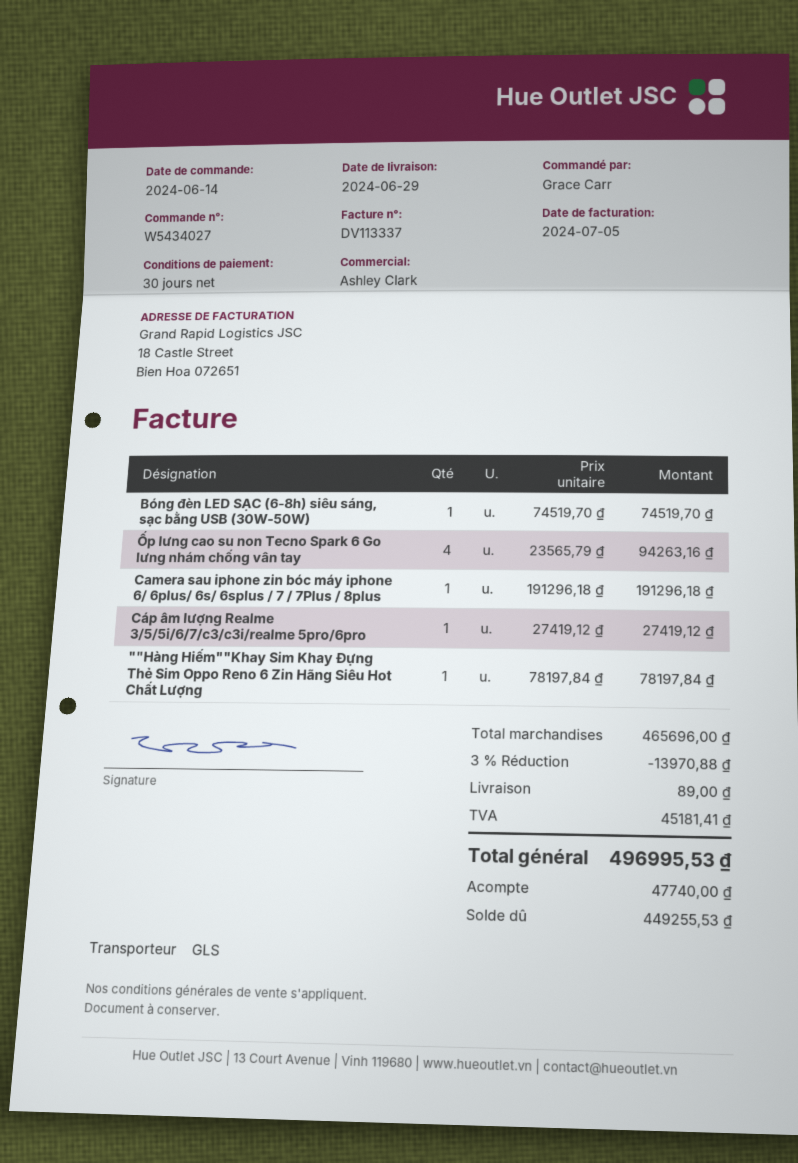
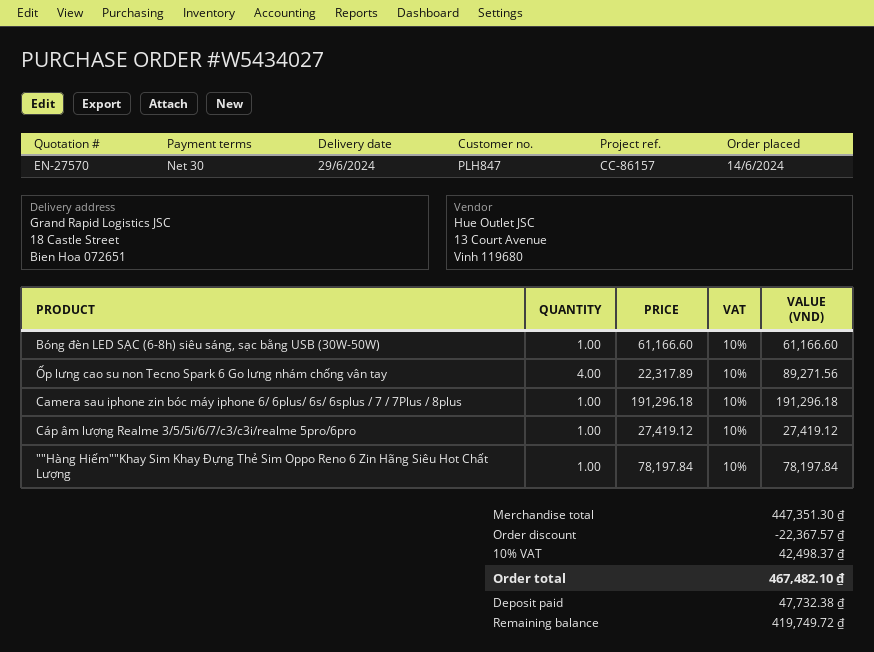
Bóng đèn LED SẠC (6-8h) siêu sáng, sạc bằng USB (30W-50W): 1 x 74519.70 = 74519.70 -> 1 x 61166.60 = 61166.60
Ốp lưng cao su non Tecno Spark 6 Go lưng nhám chống vân tay: 4 x 23565.79 = 94263.16 -> 4 x 22317.89 = 89271.56
subtotal: 465696.00 -> 447351.30
discount: 13970.88 -> 22367.57
shipping: 89.00 -> none
tax: 45181.41 -> 42498.37
total: 496995.53 -> 467482.10
deposit: 47740.00 -> 47732.38
balance: 449255.53 -> 419749.72

